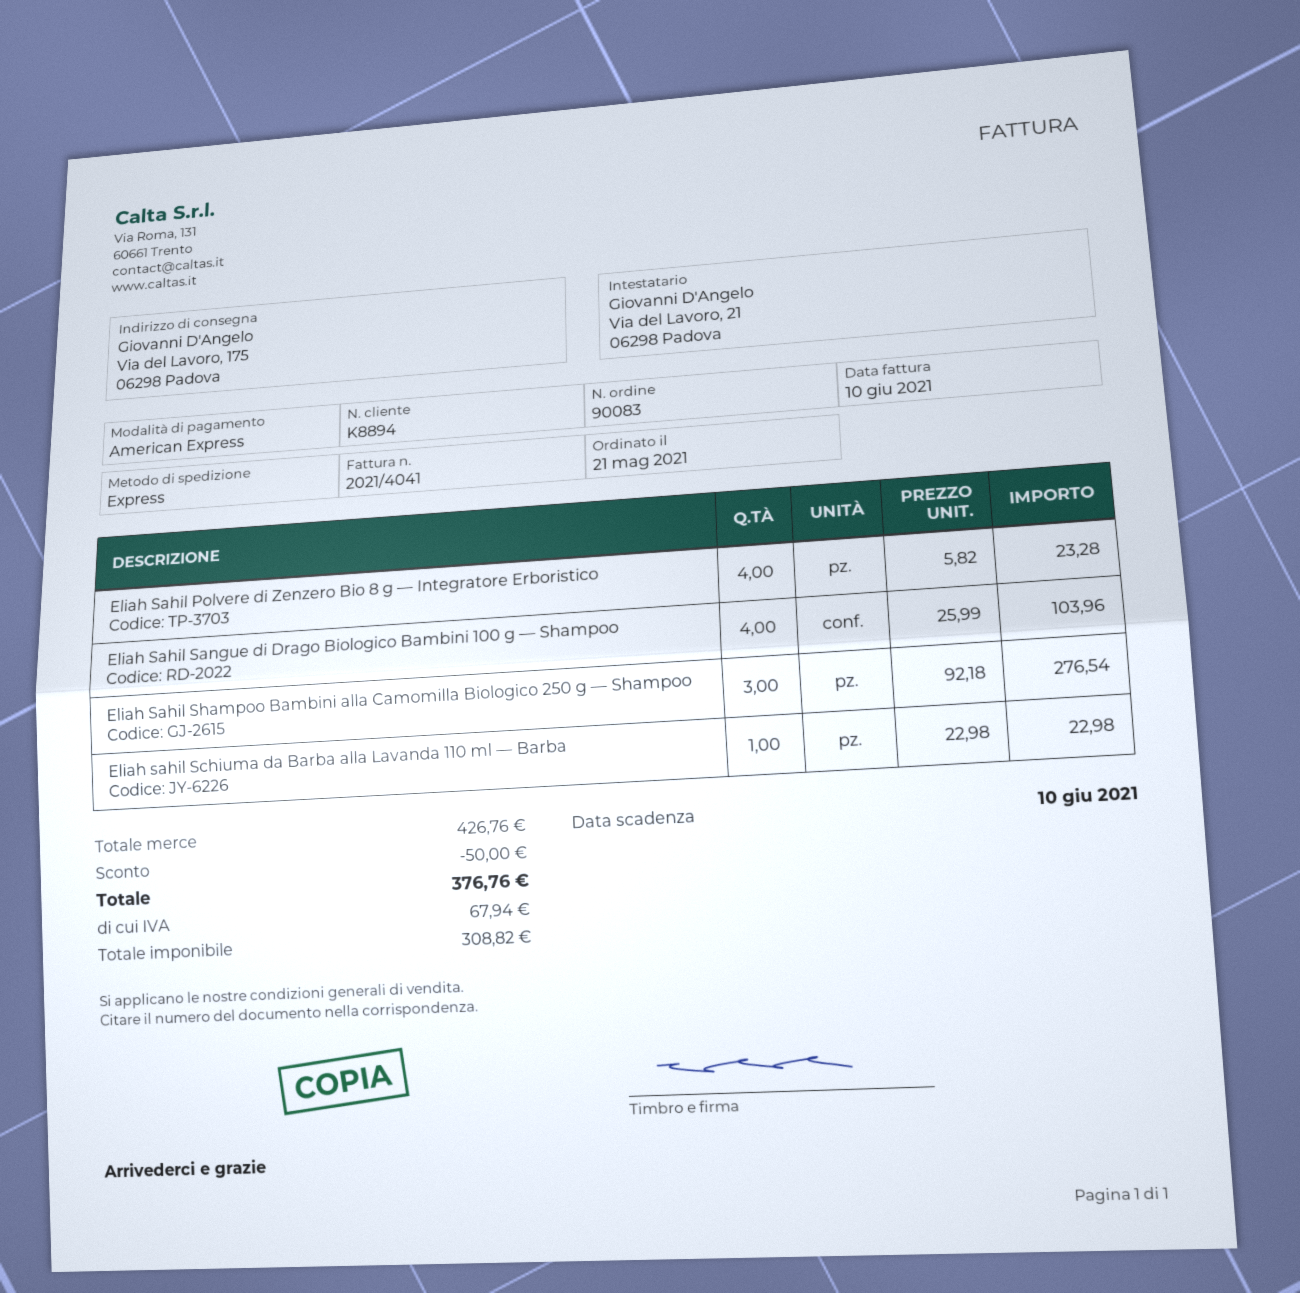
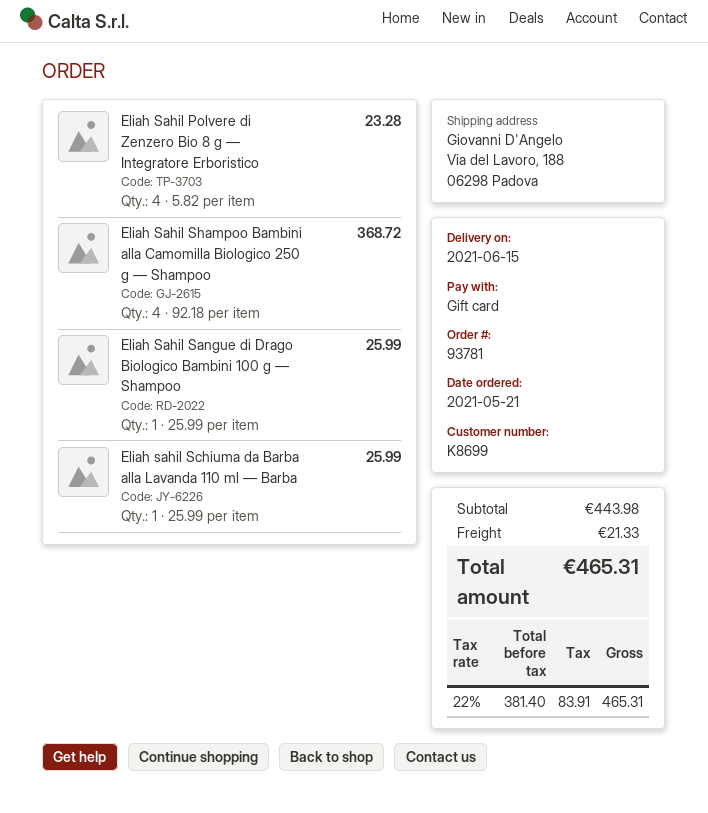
order number: 90083 -> 93781
customer number: K8894 -> K8699
payment method: American Express -> gift card
ship to: Via del Lavoro, 175, 06298 Padova -> Via del Lavoro, 188, 06298 Padova
Eliah Sahil Sangue di Drago Biologico Bambini 100 g — Shampoo: 4 x 25.99 = 103.96 -> 1 x 25.99 = 25.99
Eliah Sahil Shampoo Bambini alla Camomilla Biologico 250 g — Shampoo: 3 x 92.18 = 276.54 -> 4 x 92.18 = 368.72
Eliah sahil Schiuma da Barba alla Lavanda 110 ml — Barba: 1 x 22.98 = 22.98 -> 1 x 25.99 = 25.99
subtotal: 426.76 -> 443.98
discount: 50.00 -> none
shipping: none -> 21.33
net: 308.82 -> 381.40
tax: 67.94 -> 83.91
total: 376.76 -> 465.31

